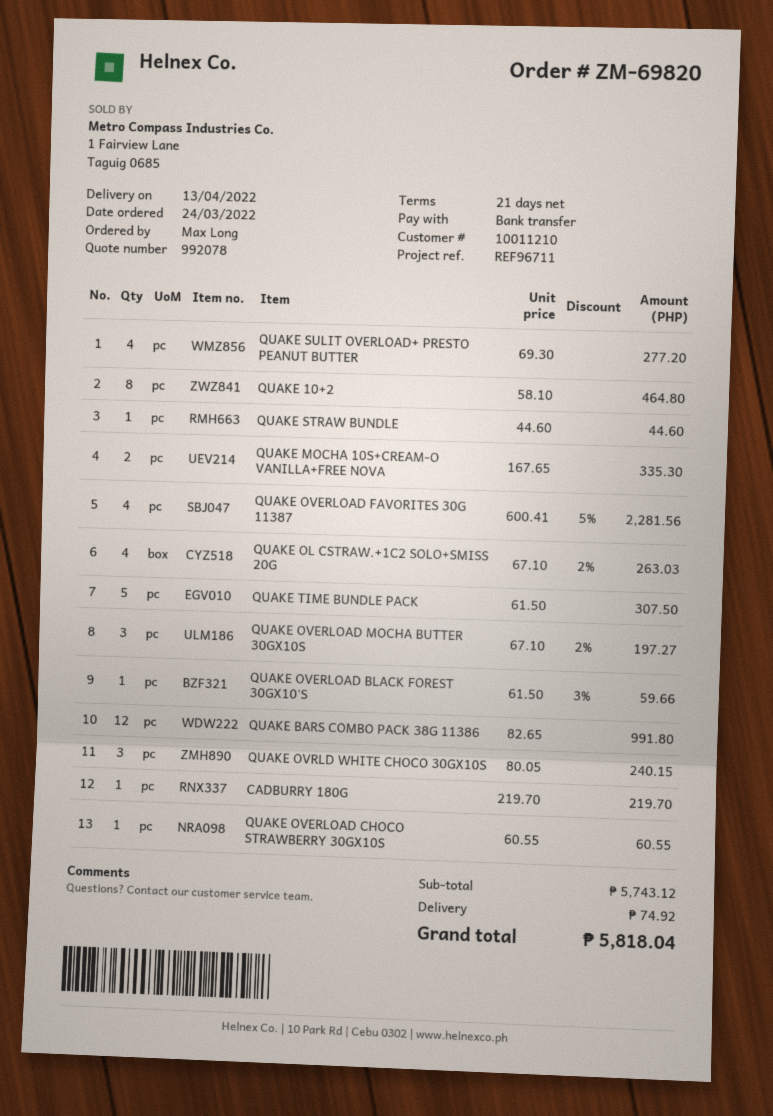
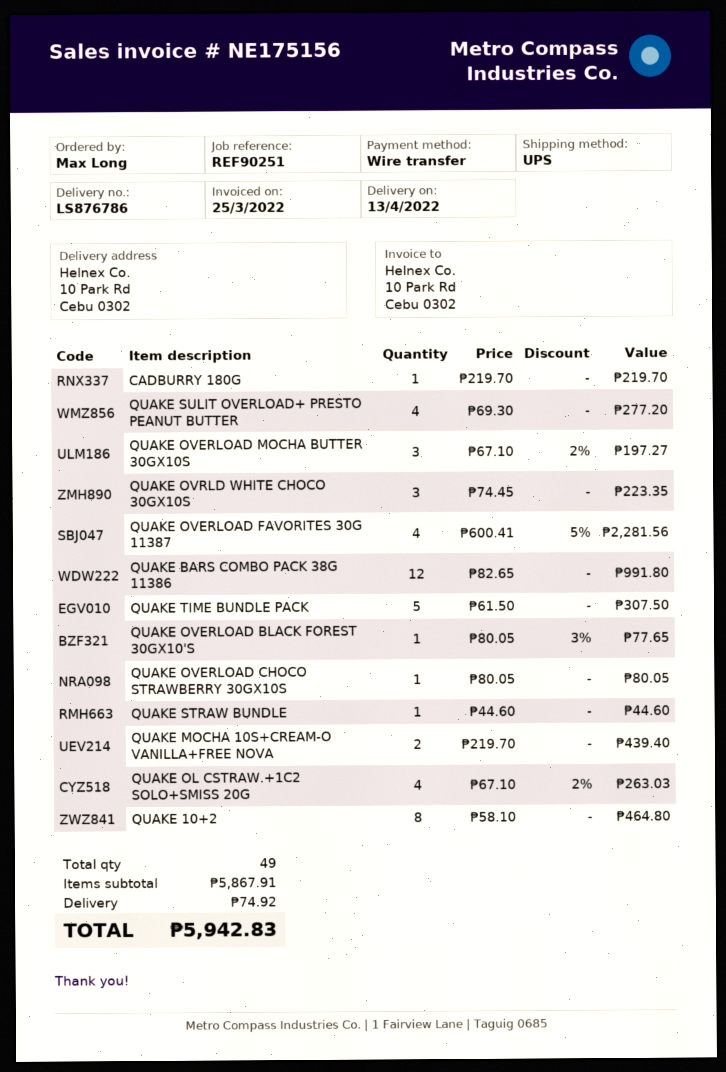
reference: REF96711 -> REF90251
QUAKE MOCHA 10S+CREAM-O VANILLA+FREE NOVA: 2 x 167.65 = 335.30 -> 2 x 219.70 = 439.40
QUAKE OVERLOAD BLACK FOREST 30GX10'S: 1 x 61.50 - 3% = 59.66 -> 1 x 80.05 - 3% = 77.65
QUAKE OVRLD WHITE CHOCO 30GX10S: 3 x 80.05 = 240.15 -> 3 x 74.45 = 223.35
QUAKE OVERLOAD CHOCO STRAWBERRY 30GX10S: 1 x 60.55 = 60.55 -> 1 x 80.05 = 80.05
subtotal: 5743.12 -> 5867.91
total: 5818.04 -> 5942.83

